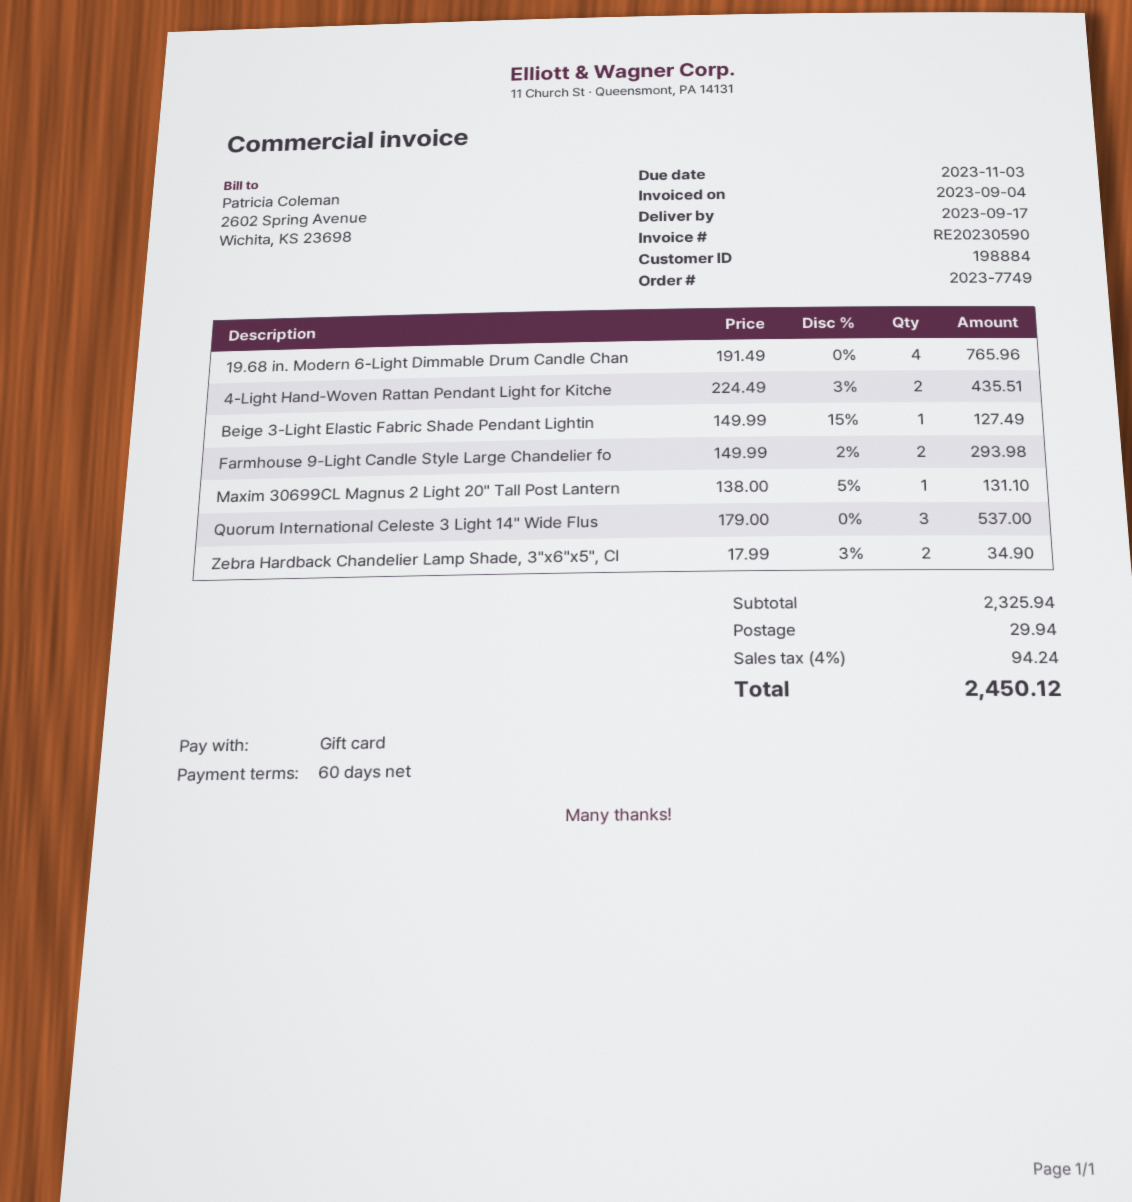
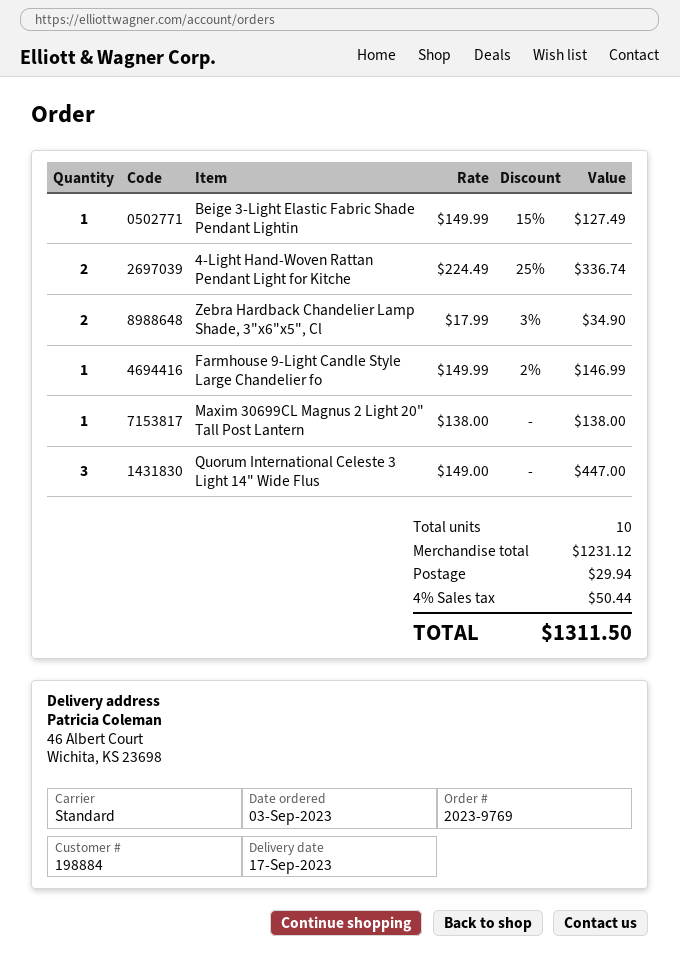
order number: 2023-7749 -> 2023-9769
19.68 in. Modern 6-Light Dimmable Drum Candle Chan: 4 x 191.49 = 765.96 -> none
4-Light Hand-Woven Rattan Pendant Light for Kitche: 2 x 224.49 - 3% = 435.51 -> 2 x 224.49 - 25% = 336.74
Farmhouse 9-Light Candle Style Large Chandelier fo: 2 x 149.99 - 2% = 293.98 -> 1 x 149.99 - 2% = 146.99
Maxim 30699CL Magnus 2 Light 20" Tall Post Lantern: 1 x 138.00 - 5% = 131.10 -> 1 x 138.00 = 138.00
Quorum International Celeste 3 Light 14" Wide Flus: 3 x 179.00 = 537.00 -> 3 x 149.00 = 447.00
subtotal: 2325.94 -> 1231.12
tax: 4% = 94.24 -> 4% = 50.44
total: 2450.12 -> 1311.50

